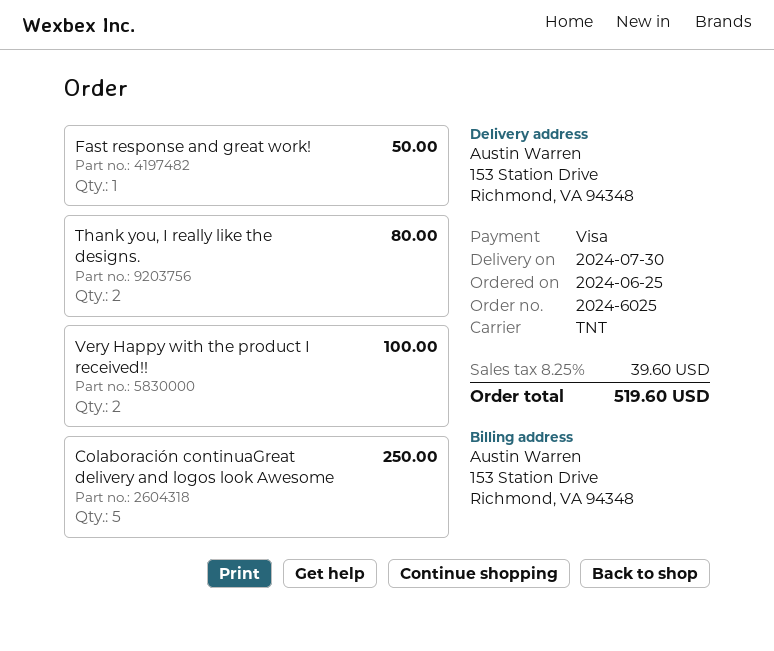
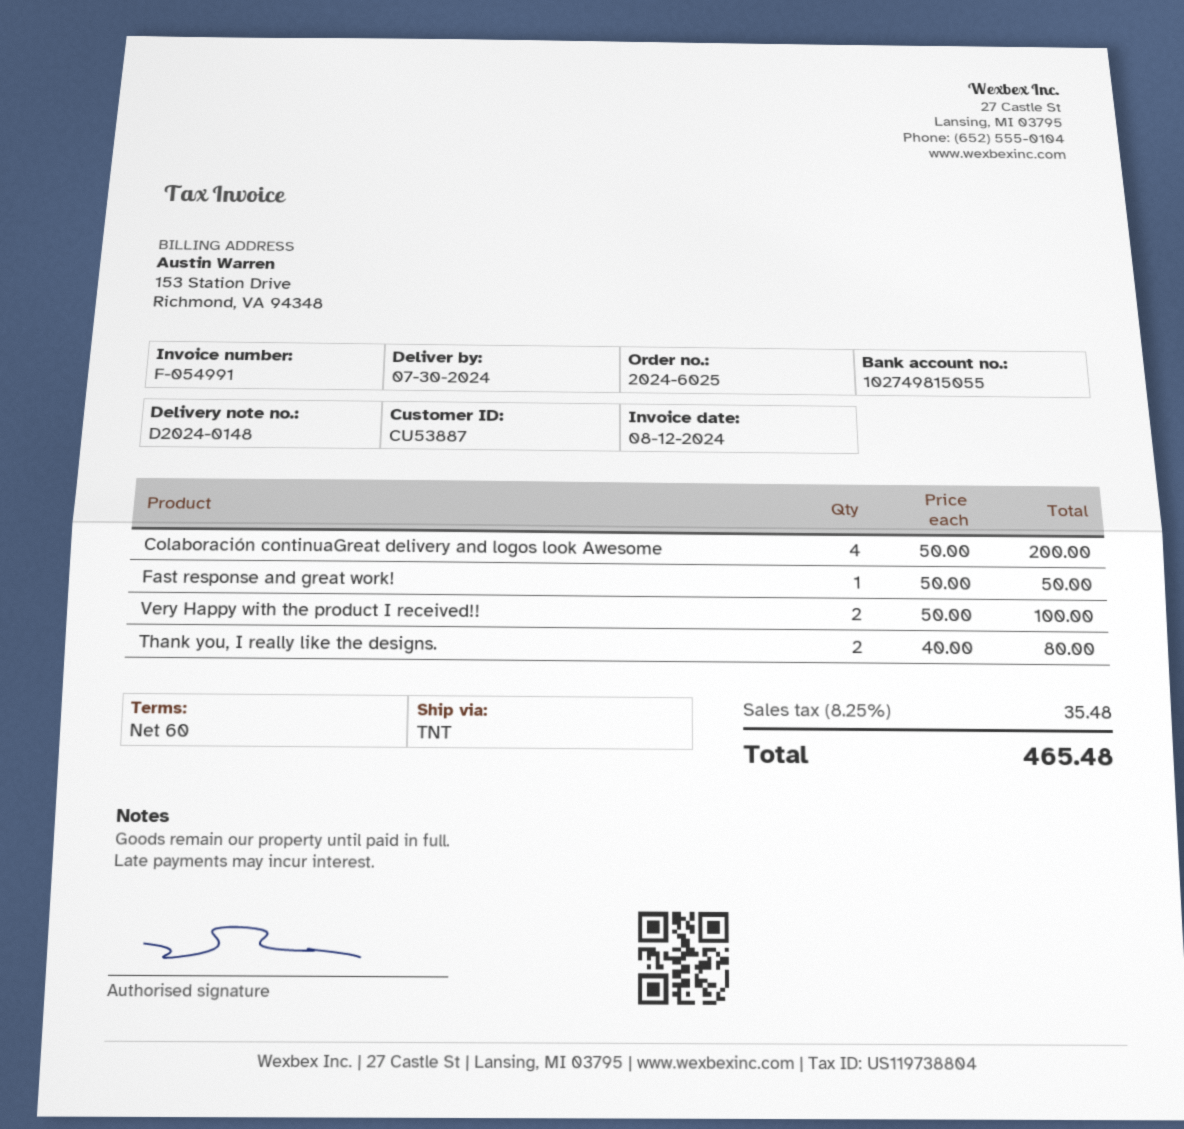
Colaboración continuaGreat delivery and logos look Awesome: 5 for 250.00 -> 4 for 200.00
tax: 8.25% = 39.60 -> 8.25% = 35.48
total: 519.60 -> 465.48

